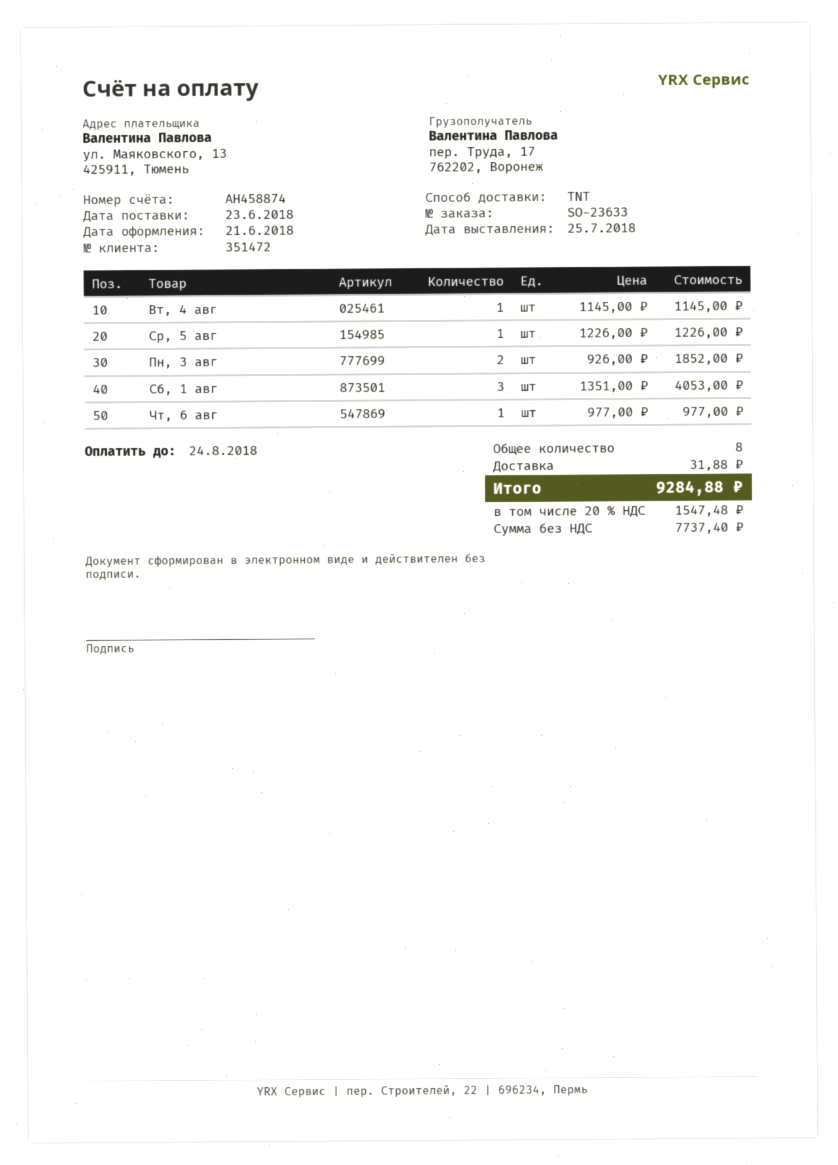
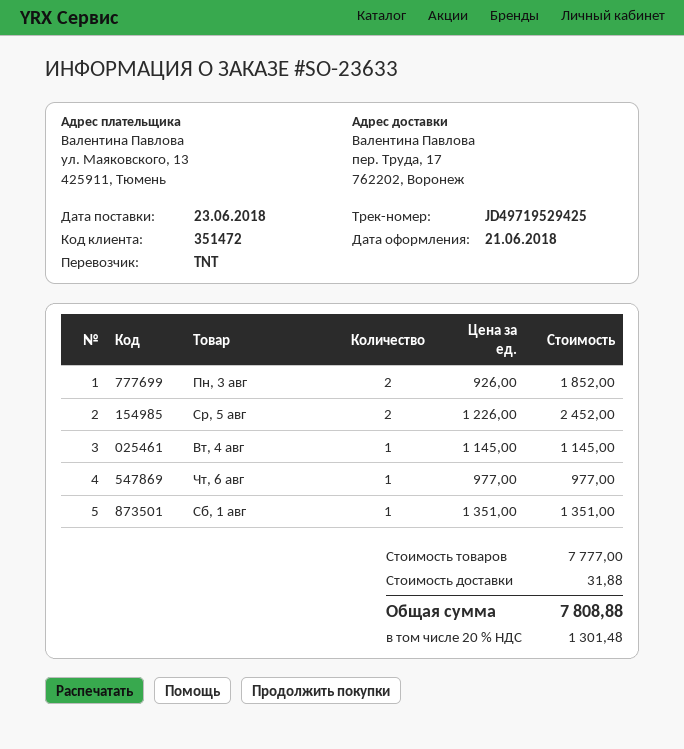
Ср, 5 авг: 1 x 1226.00 = 1226.00 -> 2 x 1226.00 = 2452.00
Сб, 1 авг: 3 x 1351.00 = 4053.00 -> 1 x 1351.00 = 1351.00
tax: 20% = 1547.48 -> 20% = 1301.48
total: 9284.88 -> 7808.88

